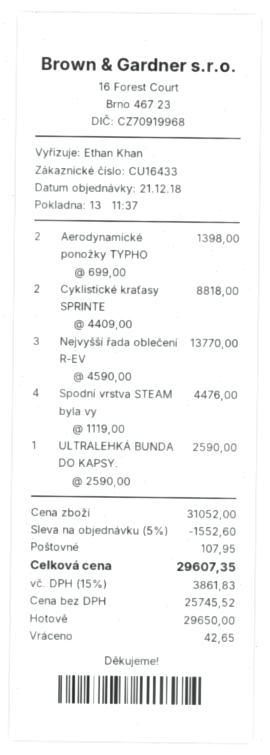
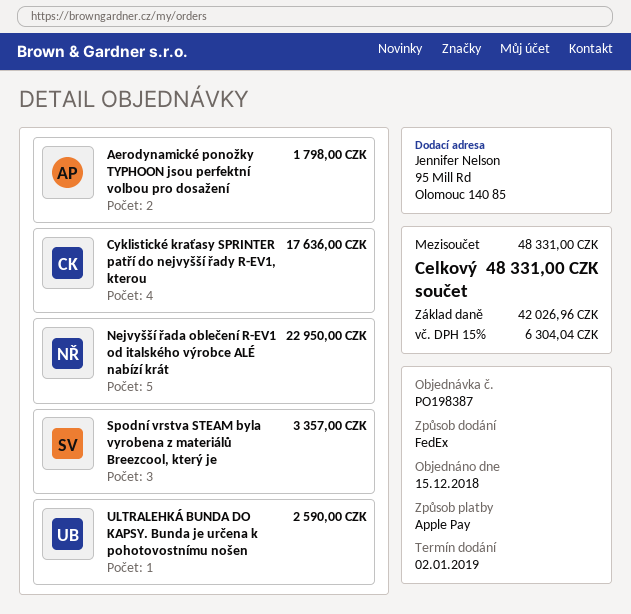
order date: 2018-12-21 -> 2018-12-15
payment method: cash -> Apple Pay
Aerodynamické ponožky TYPHO: 2 for 1398.00 -> 2 for 1798.00
Cyklistické kraťasy SPRINTE: 2 for 8818.00 -> 4 for 17636.00
Nejvyšší řada oblečení R-EV: 3 for 13770.00 -> 5 for 22950.00
Spodní vrstva STEAM byla vy: 4 for 4476.00 -> 3 for 3357.00
subtotal: 31052.00 -> 48331.00
discount: 5% = 1552.60 -> none
shipping: 107.95 -> none
net: 25745.52 -> 42026.96
tax: 15% = 3861.83 -> 15% = 6304.04
total: 29607.35 -> 48331.00

